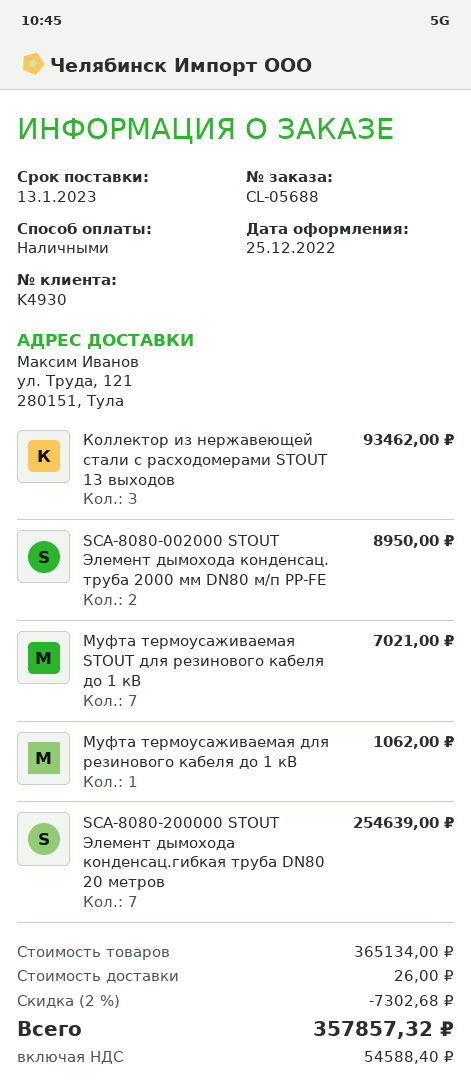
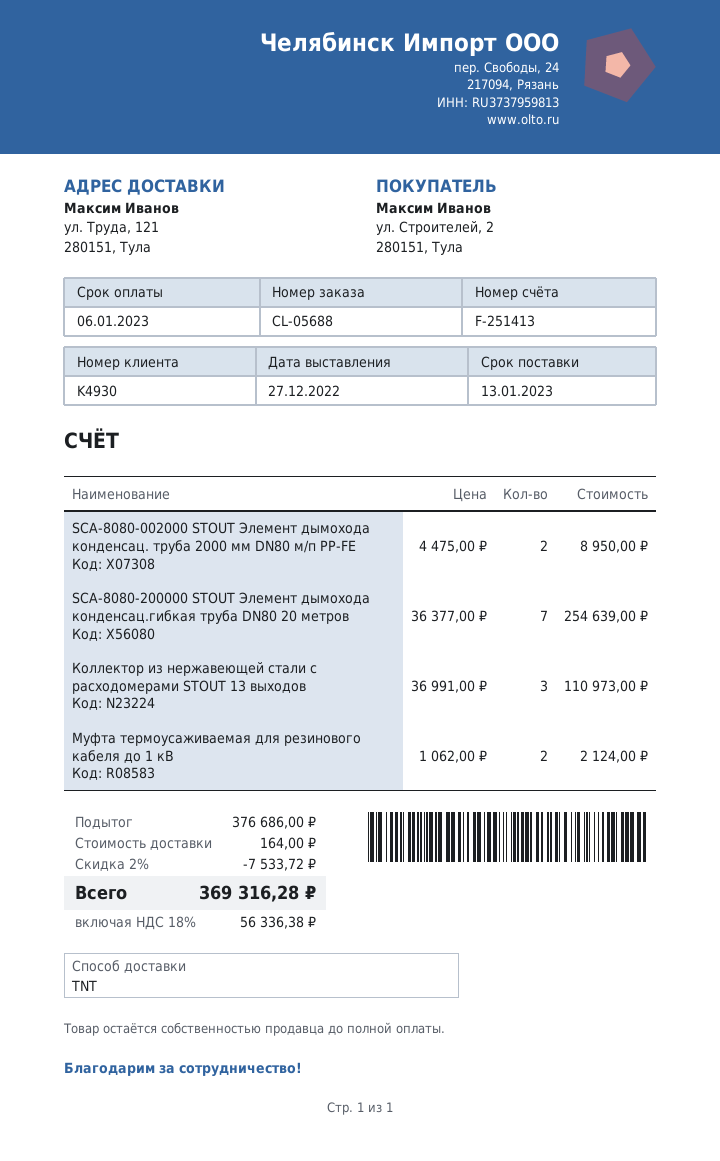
Коллектор из нержавеющей стали с расходомерами STOUT 13 выходов: 3 for 93462.00 -> 3 for 110973.00
Муфта термоусаживаемая STOUT для резинового кабеля до 1 кВ: 7 for 7021.00 -> none
Муфта термоусаживаемая для резинового кабеля до 1 кВ: 1 for 1062.00 -> 2 for 2124.00
subtotal: 365134.00 -> 376686.00
discount: 2% = 7302.68 -> 2% = 7533.72
shipping: 26.00 -> 164.00
tax: 54588.40 -> 56336.38
total: 357857.32 -> 369316.28

